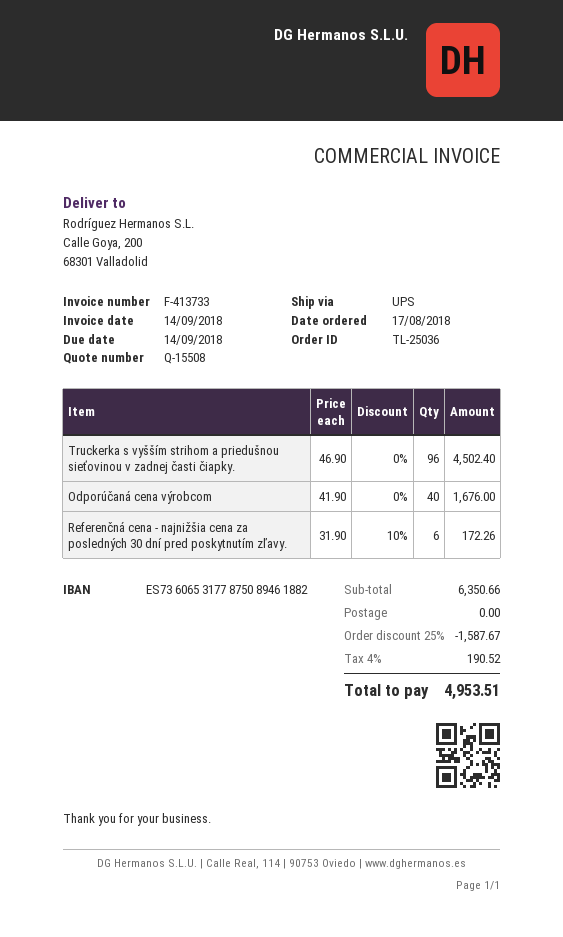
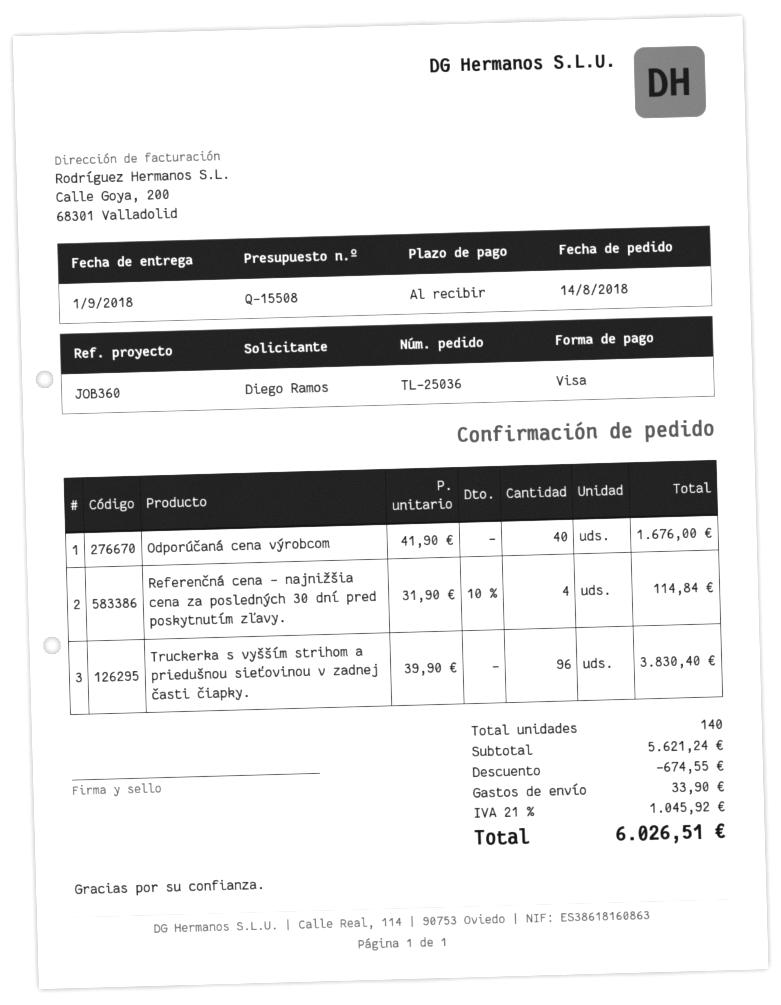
order date: 2018-08-17 -> 2018-08-14
Truckerka s vyšším strihom a priedušnou sieťovinou v zadnej časti čiapky.: 96 x 46.90 = 4502.40 -> 96 x 39.90 = 3830.40
Referenčná cena - najnižšia cena za posledných 30 dní pred poskytnutím zľavy.: 6 x 31.90 - 10% = 172.26 -> 4 x 31.90 - 10% = 114.84
subtotal: 6350.66 -> 5621.24
discount: 1587.67 -> 674.55
shipping: 0.00 -> 33.90
tax: 4% = 190.52 -> 21% = 1045.92
total: 4953.51 -> 6026.51

